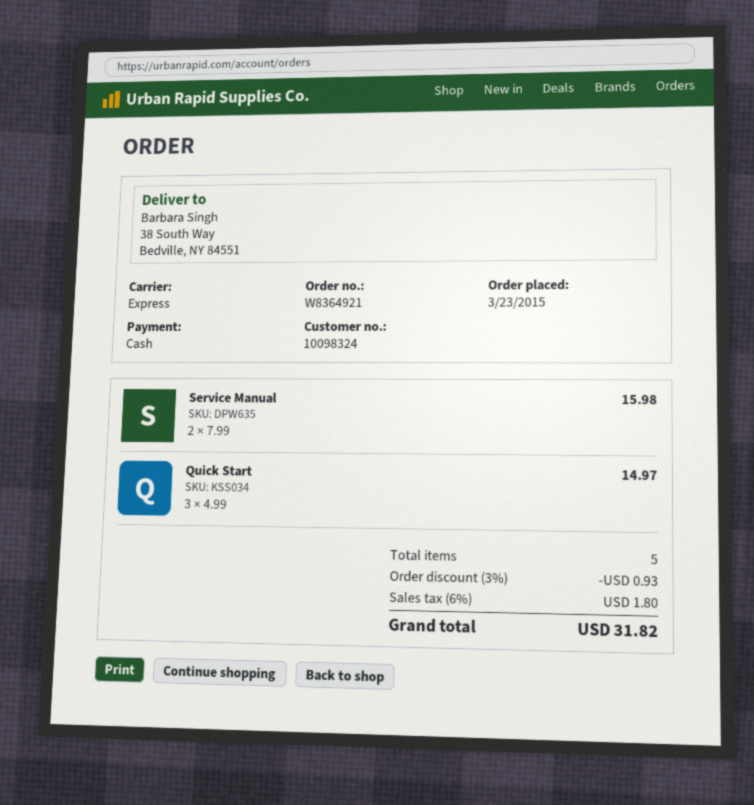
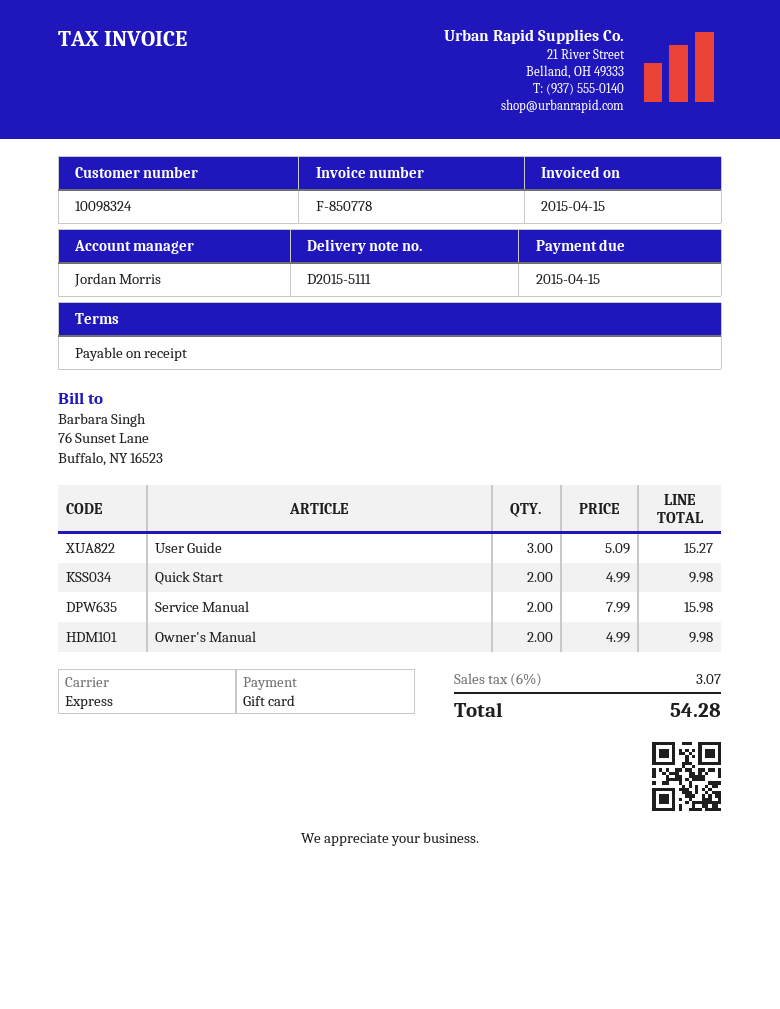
payment method: cash -> gift card
Quick Start: 3 x 4.99 = 14.97 -> 2 x 4.99 = 9.98
User Guide: none -> 3 x 5.09 = 15.27
Owner's Manual: none -> 2 x 4.99 = 9.98
discount: 3% = 0.93 -> none
tax: 6% = 1.80 -> 6% = 3.07
total: 31.82 -> 54.28

